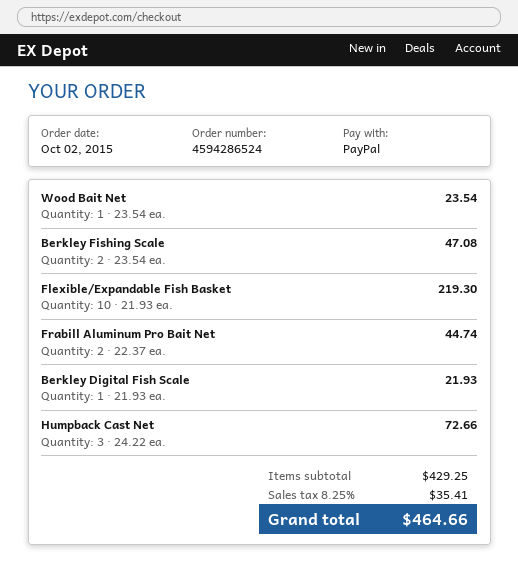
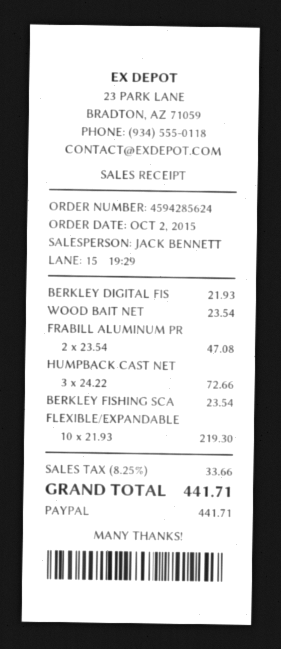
order number: 4594286524 -> 4594285624
Berkley Fishing Scale: 2 x 23.54 = 47.08 -> 1 x 23.54 = 23.54
Frabill Aluminum Pro Bait Net: 2 x 22.37 = 44.74 -> 2 x 23.54 = 47.08
tax: 8.25% = 35.41 -> 8.25% = 33.66
total: 464.66 -> 441.71

